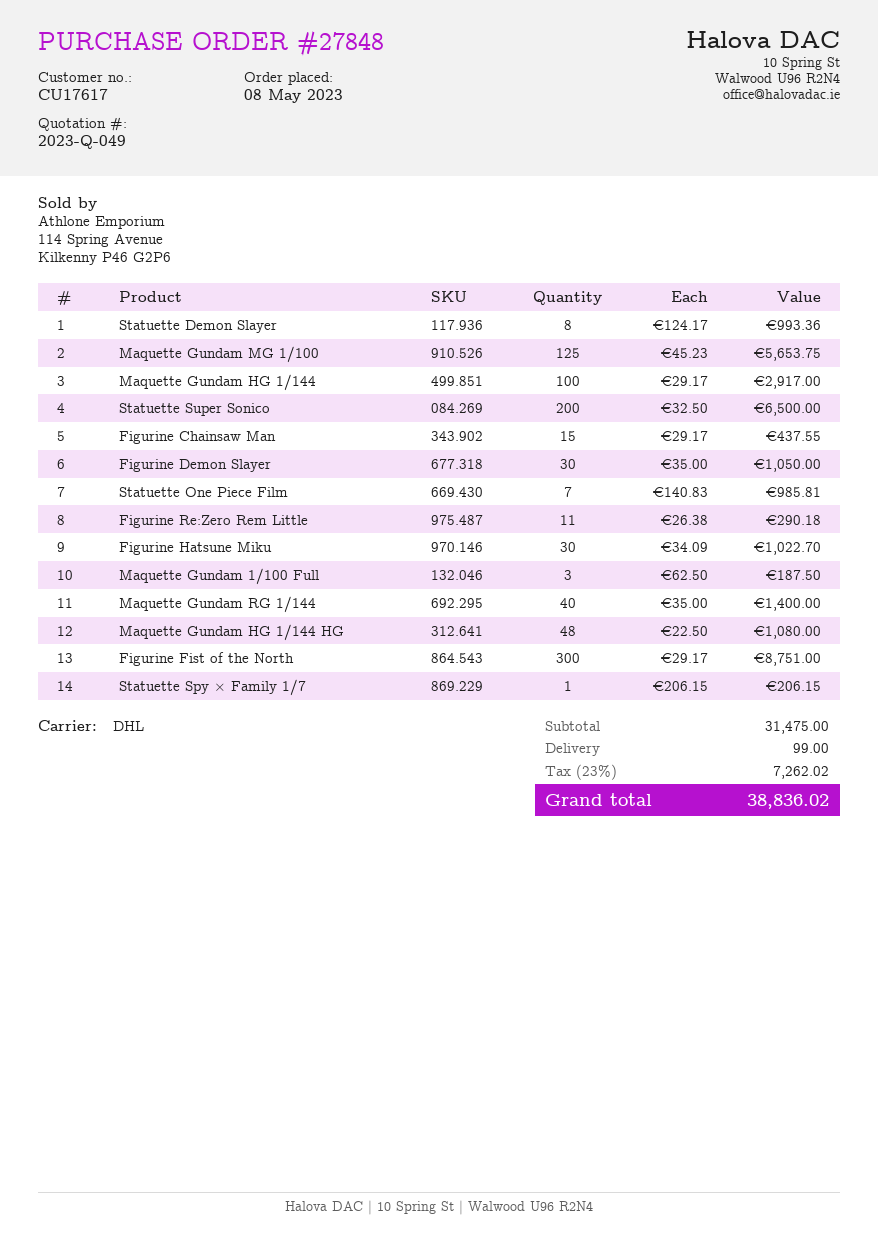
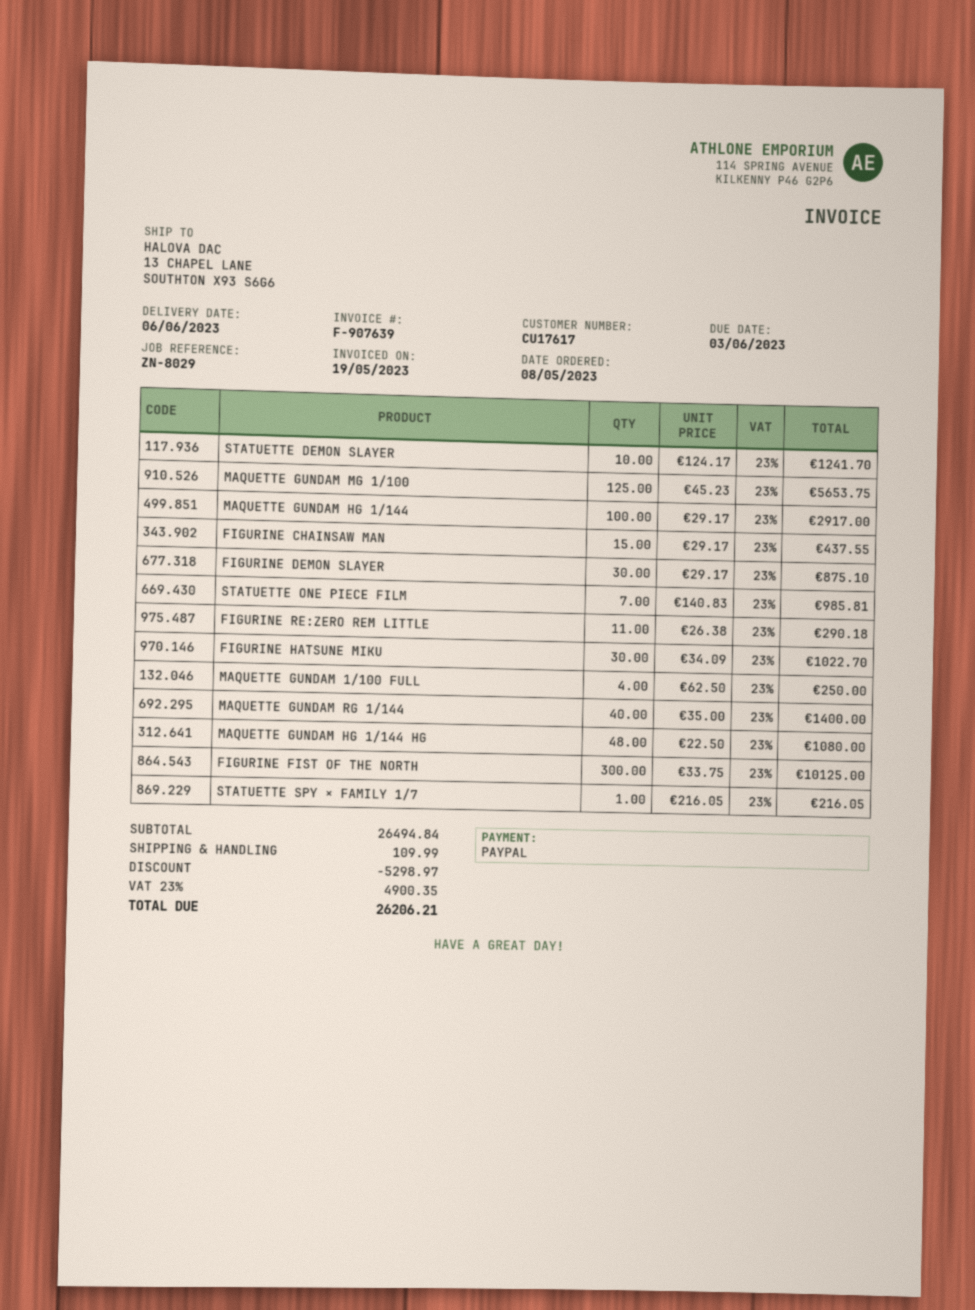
Statuette Demon Slayer: 8 x 124.17 = 993.36 -> 10 x 124.17 = 1241.70
Statuette Super Sonico: 200 x 32.50 = 6500.00 -> none
Figurine Demon Slayer: 30 x 35.00 = 1050.00 -> 30 x 29.17 = 875.10
Maquette Gundam 1/100 Full: 3 x 62.50 = 187.50 -> 4 x 62.50 = 250.00
Figurine Fist of the North: 300 x 29.17 = 8751.00 -> 300 x 33.75 = 10125.00
Statuette Spy × Family 1/7: 1 x 206.15 = 206.15 -> 1 x 216.05 = 216.05
subtotal: 31475.00 -> 26494.84
discount: none -> 5298.97
shipping: 99.00 -> 109.99
tax: 23% = 7262.02 -> 23% = 4900.35
total: 38836.02 -> 26206.21

